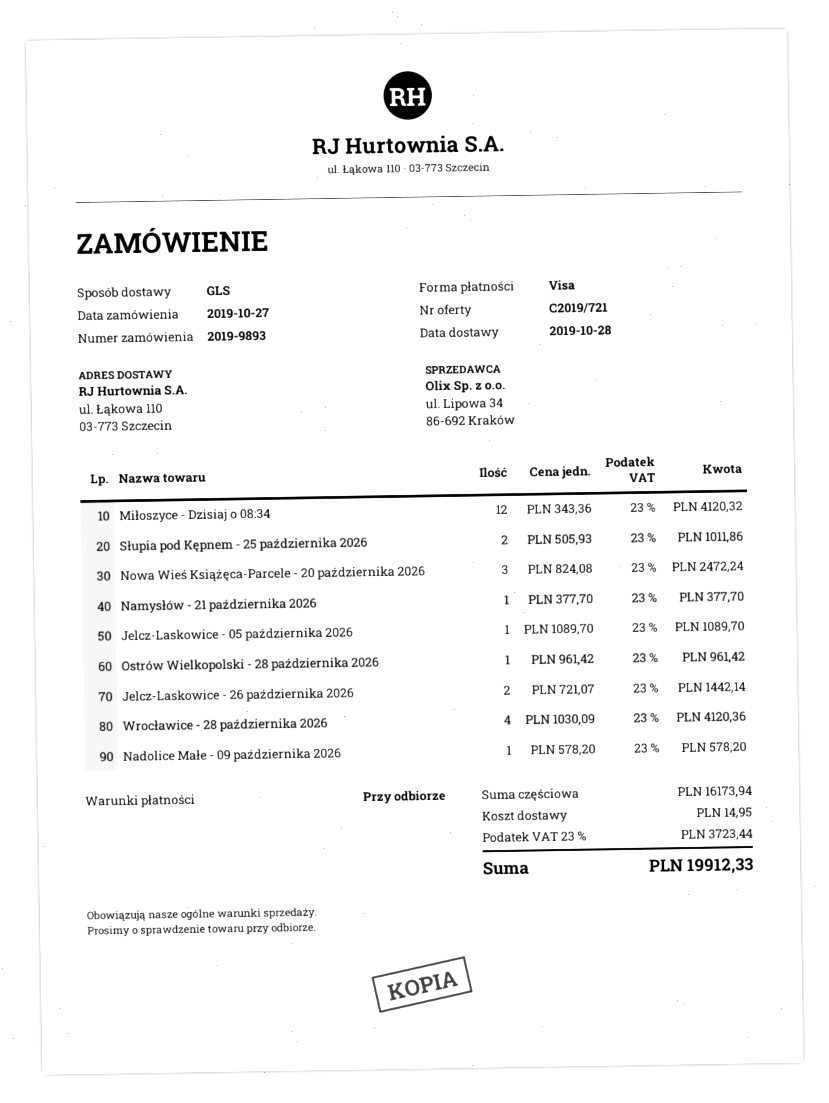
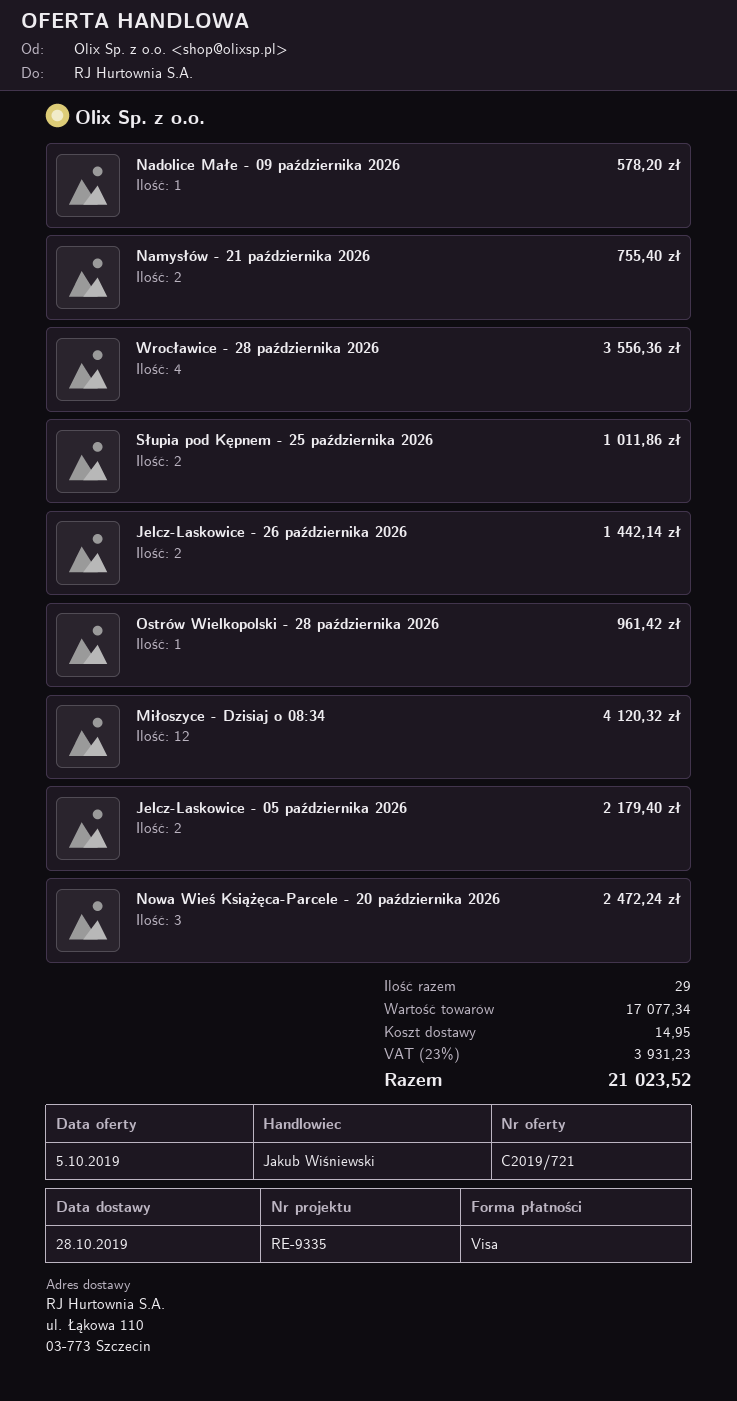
Namysłów - 21 października 2026: 1 for 377.70 -> 2 for 755.40
Jelcz-Laskowice - 05 października 2026: 1 for 1089.70 -> 2 for 2179.40
Wrocławice - 28 października 2026: 4 for 4120.36 -> 4 for 3556.36
subtotal: 16173.94 -> 17077.34
tax: 23% = 3723.44 -> 23% = 3931.23
total: 19912.33 -> 21023.52

